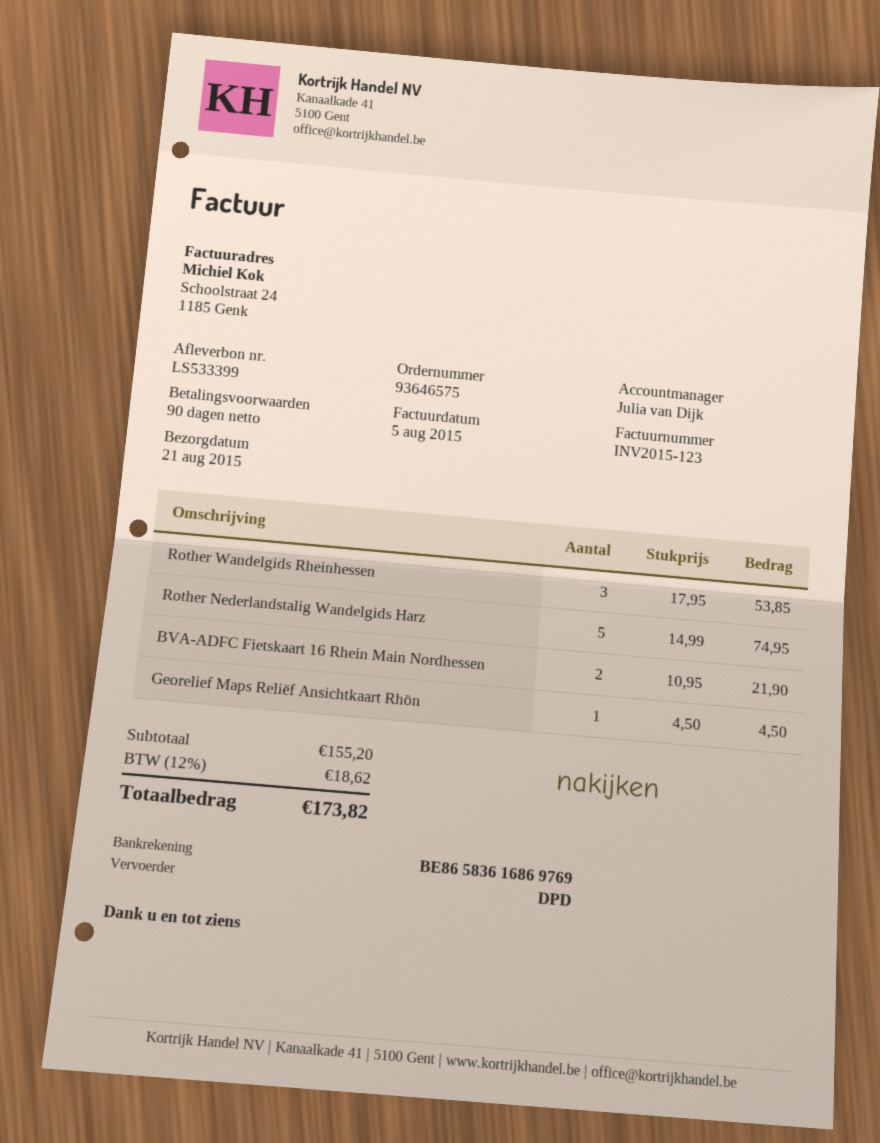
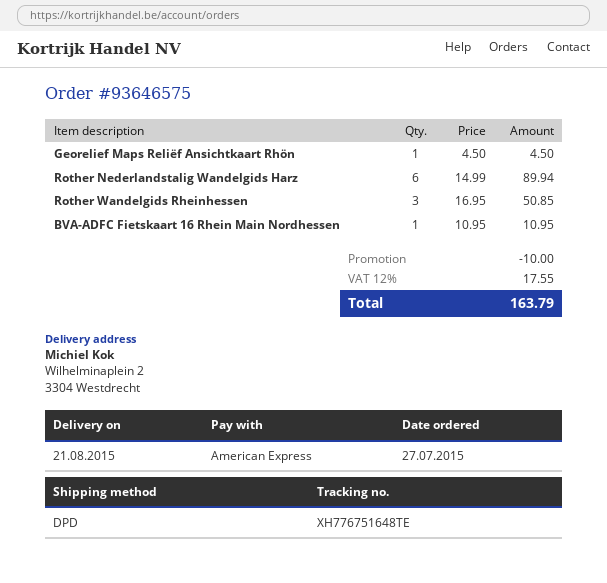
Rother Wandelgids Rheinhessen: 3 x 17.95 = 53.85 -> 3 x 16.95 = 50.85
Rother Nederlandstalig Wandelgids Harz: 5 x 14.99 = 74.95 -> 6 x 14.99 = 89.94
BVA-ADFC Fietskaart 16 Rhein Main Nordhessen: 2 x 10.95 = 21.90 -> 1 x 10.95 = 10.95
discount: none -> 10.00
tax: 12% = 18.62 -> 12% = 17.55
total: 173.82 -> 163.79

